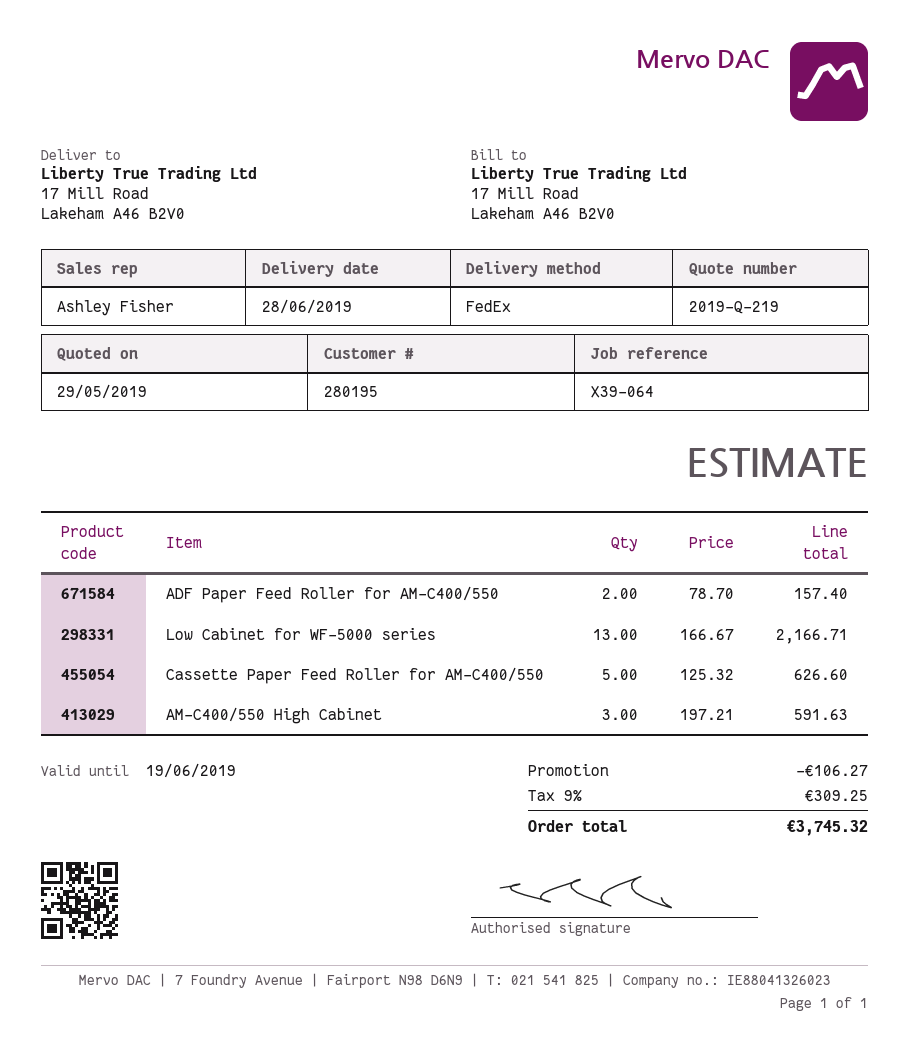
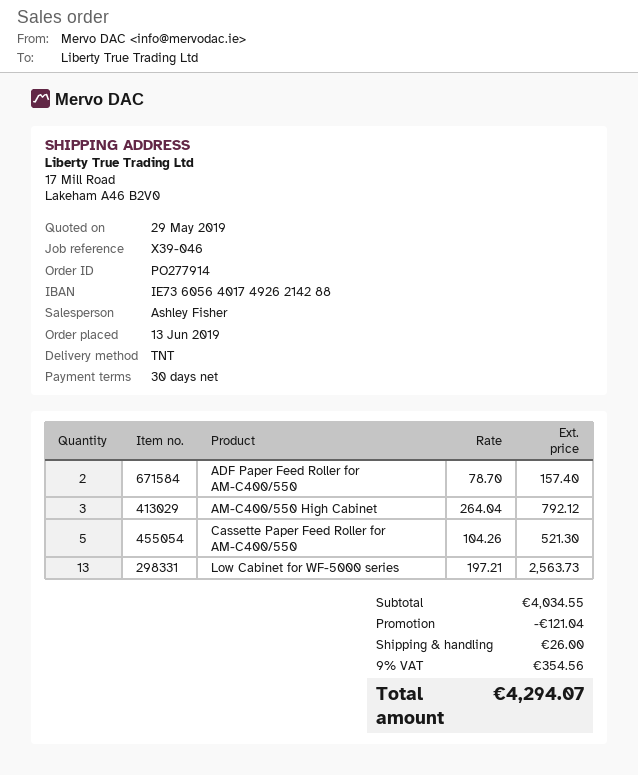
reference: X39-064 -> X39-046
shipping method: FedEx -> TNT
Low Cabinet for WF-5000 series: 13 x 166.67 = 2166.71 -> 13 x 197.21 = 2563.73
Cassette Paper Feed Roller for AM-C400/550: 5 x 125.32 = 626.60 -> 5 x 104.26 = 521.30
AM-C400/550 High Cabinet: 3 x 197.21 = 591.63 -> 3 x 264.04 = 792.12
discount: 106.27 -> 121.04
shipping: none -> 26.00
tax: 9% = 309.25 -> 9% = 354.56
total: 3745.32 -> 4294.07

